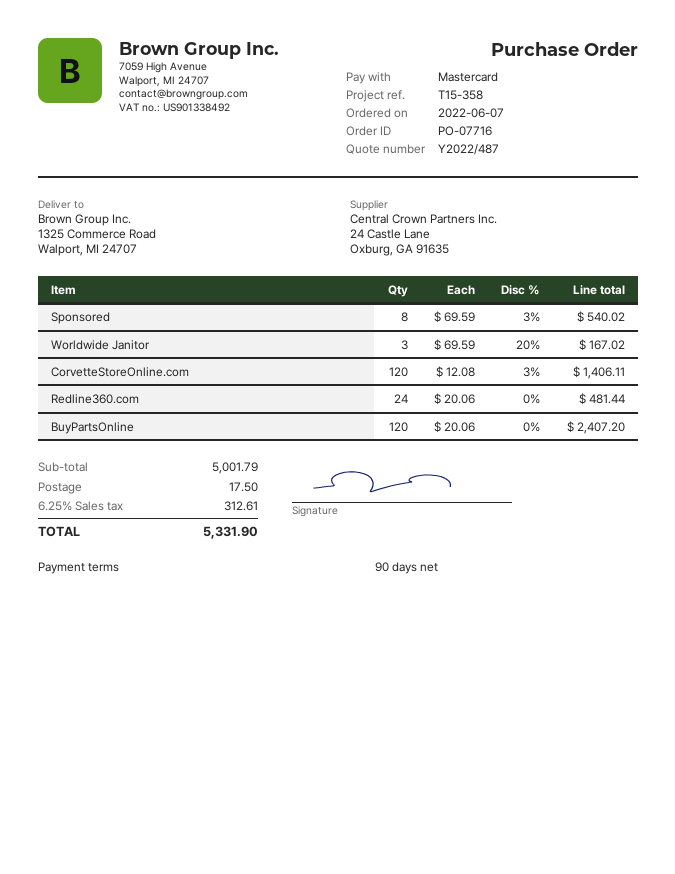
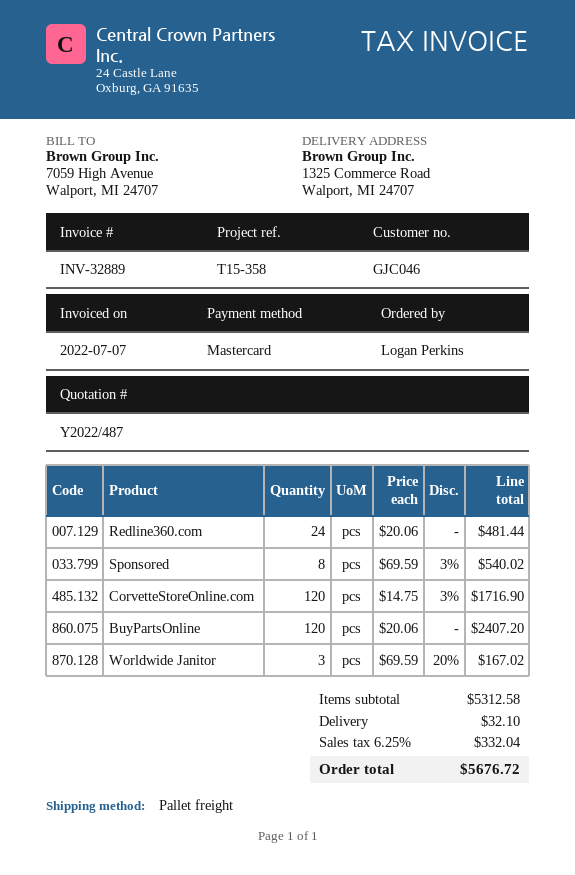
CorvetteStoreOnline.com: 120 x 12.08 - 3% = 1406.11 -> 120 x 14.75 - 3% = 1716.90
subtotal: 5001.79 -> 5312.58
shipping: 17.50 -> 32.10
tax: 6.25% = 312.61 -> 6.25% = 332.04
total: 5331.90 -> 5676.72

